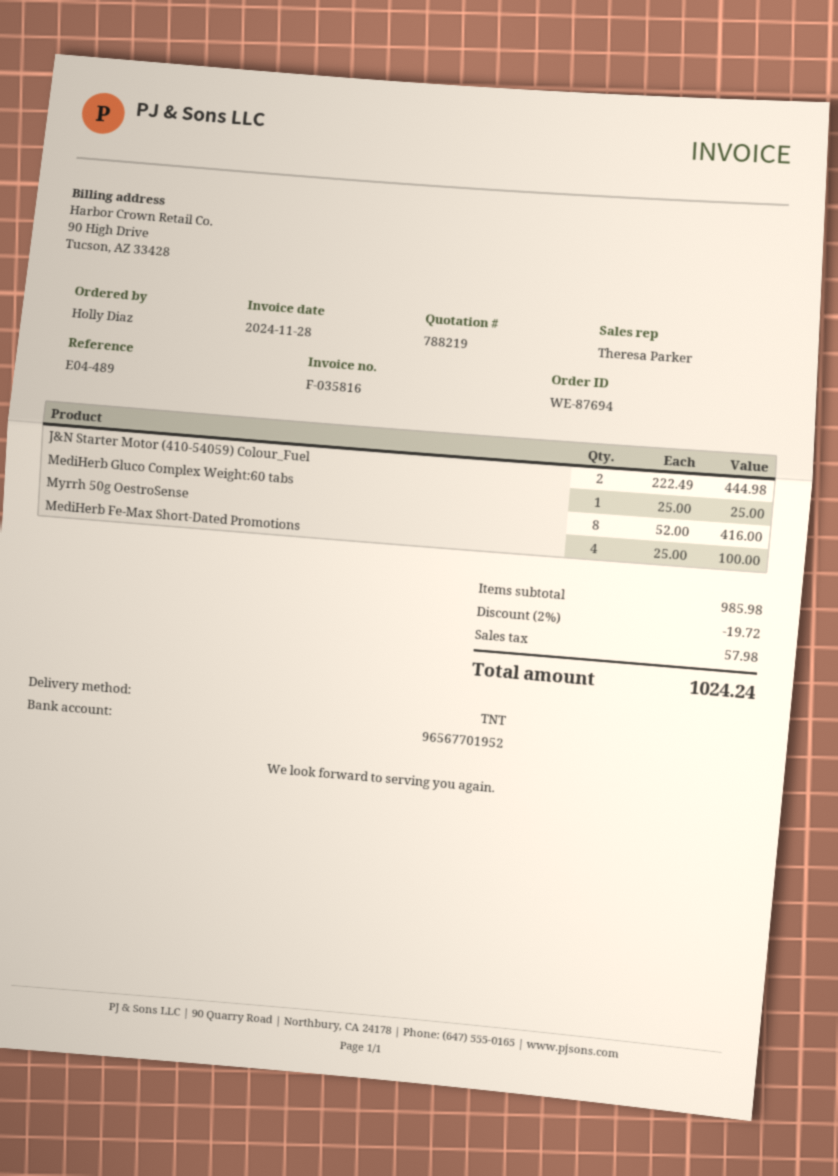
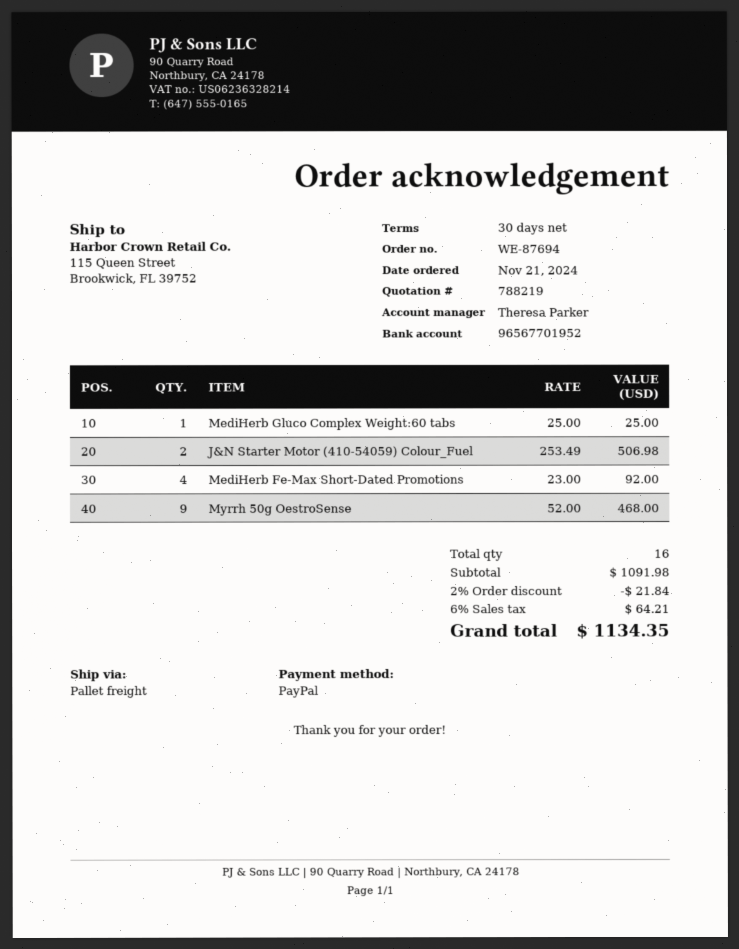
shipping method: TNT -> pallet freight
J&N Starter Motor (410-54059) Colour_Fuel: 2 x 222.49 = 444.98 -> 2 x 253.49 = 506.98
Myrrh 50g OestroSense: 8 x 52.00 = 416.00 -> 9 x 52.00 = 468.00
MediHerb Fe-Max Short-Dated Promotions: 4 x 25.00 = 100.00 -> 4 x 23.00 = 92.00
subtotal: 985.98 -> 1091.98
discount: 2% = 19.72 -> 2% = 21.84
tax: 57.98 -> 64.21
total: 1024.24 -> 1134.35

